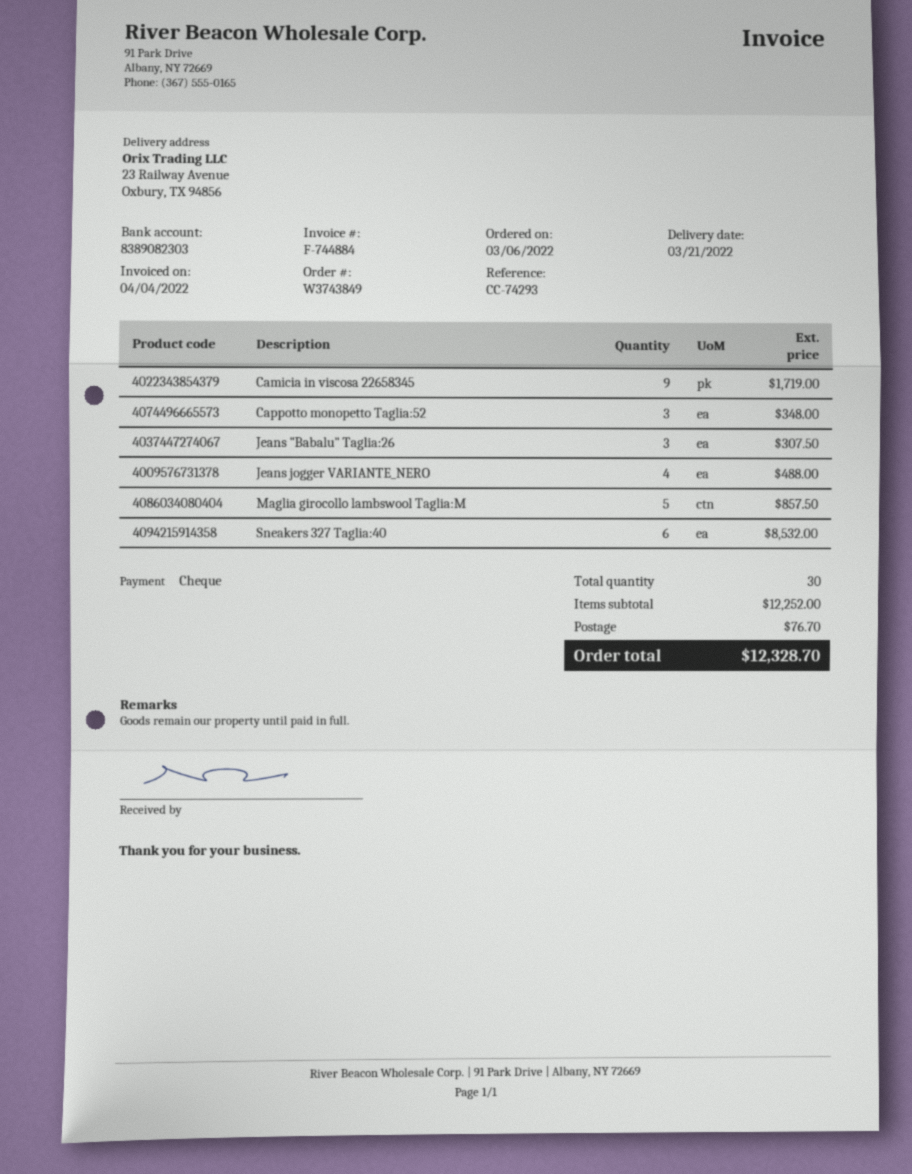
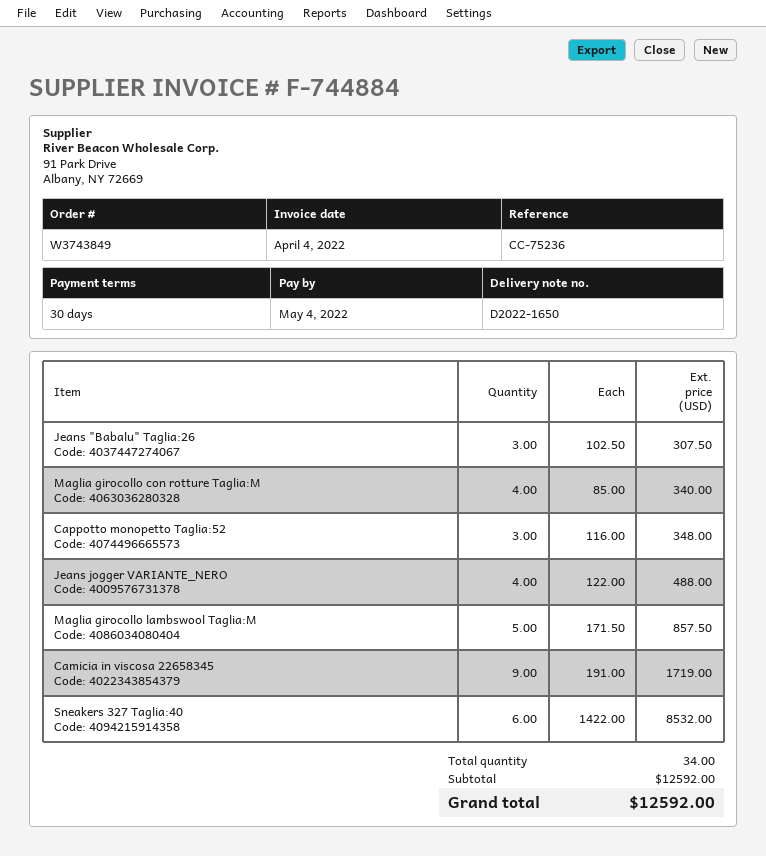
reference: CC-74293 -> CC-75236
Maglia girocollo con rotture Taglia:M: none -> 4 for 340.00
total quantity: 30 -> 34
subtotal: 12252.00 -> 12592.00
shipping: 76.70 -> none
total: 12328.70 -> 12592.00

